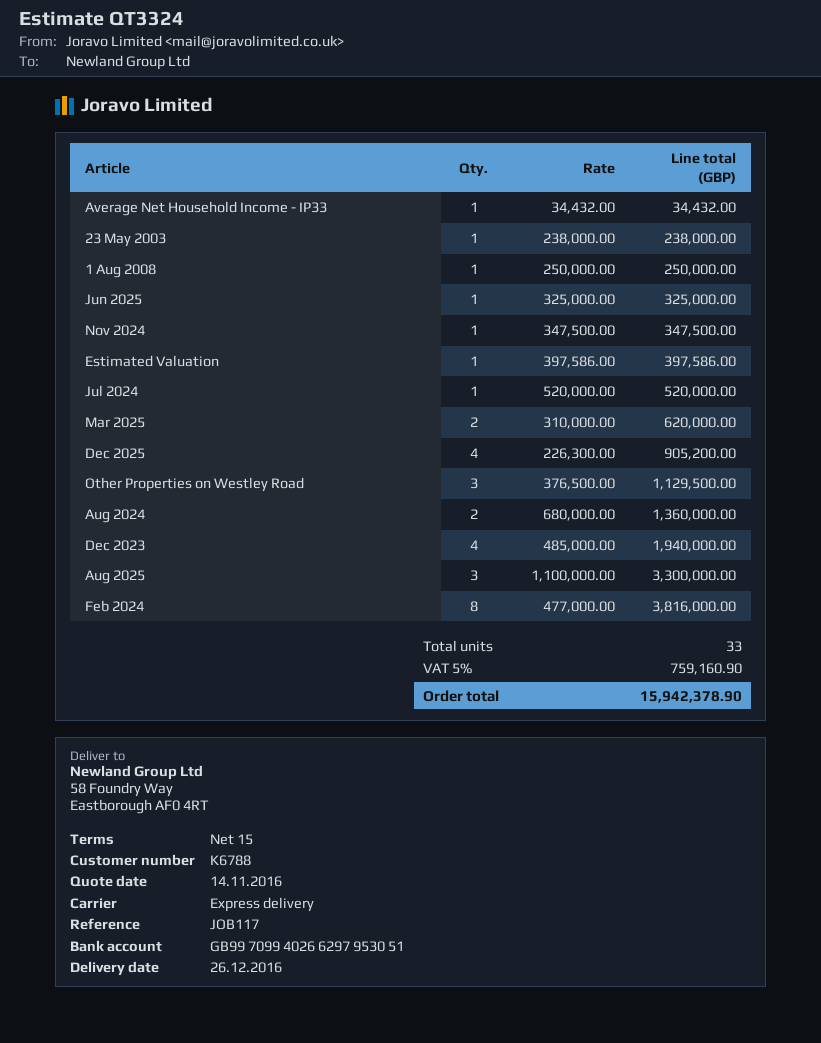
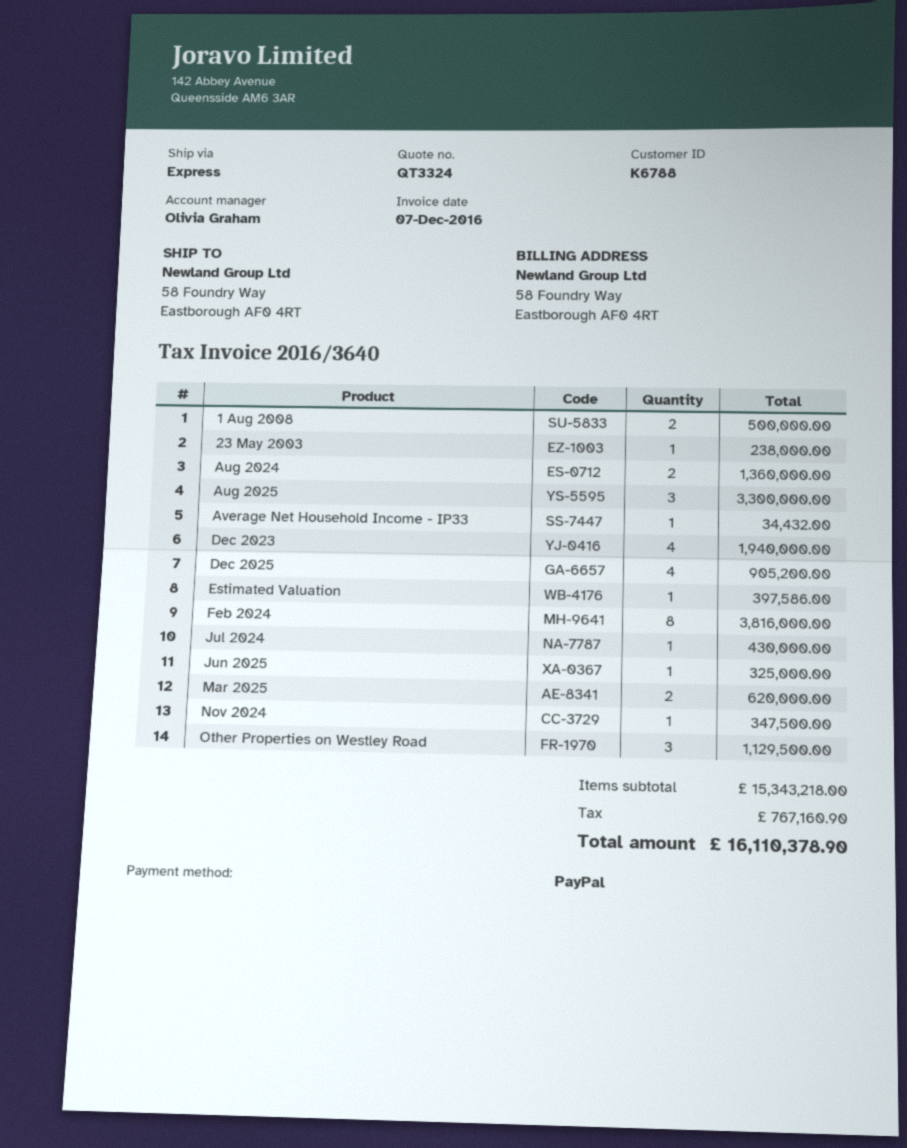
1 Aug 2008: 1 for 250000.00 -> 2 for 500000.00
Jul 2024: 1 for 520000.00 -> 1 for 430000.00
tax: 759160.90 -> 767160.90
total: 15942378.90 -> 16110378.90

